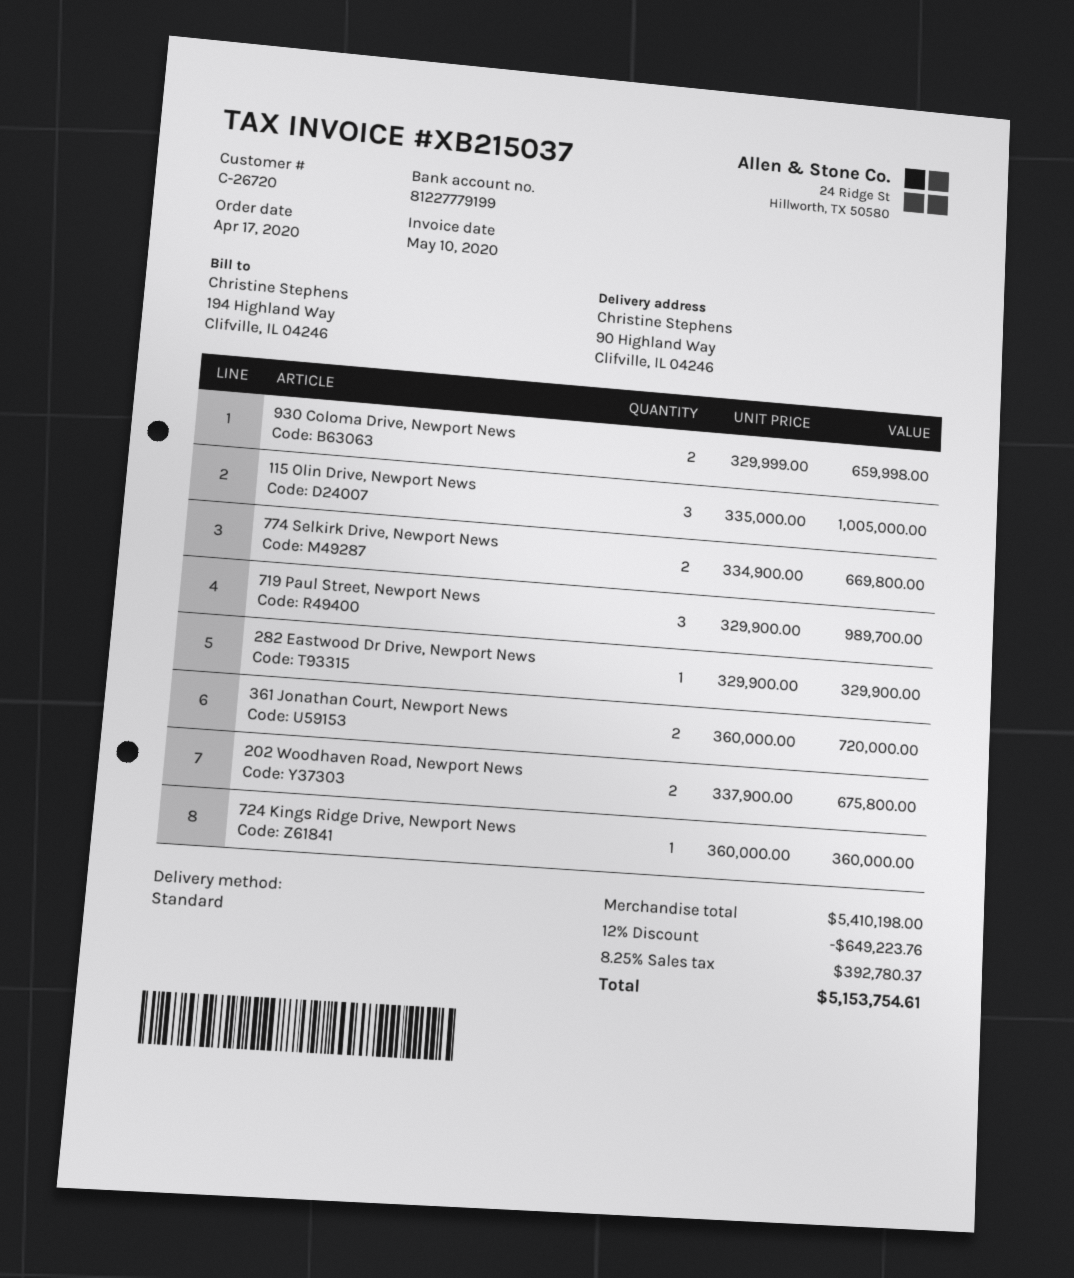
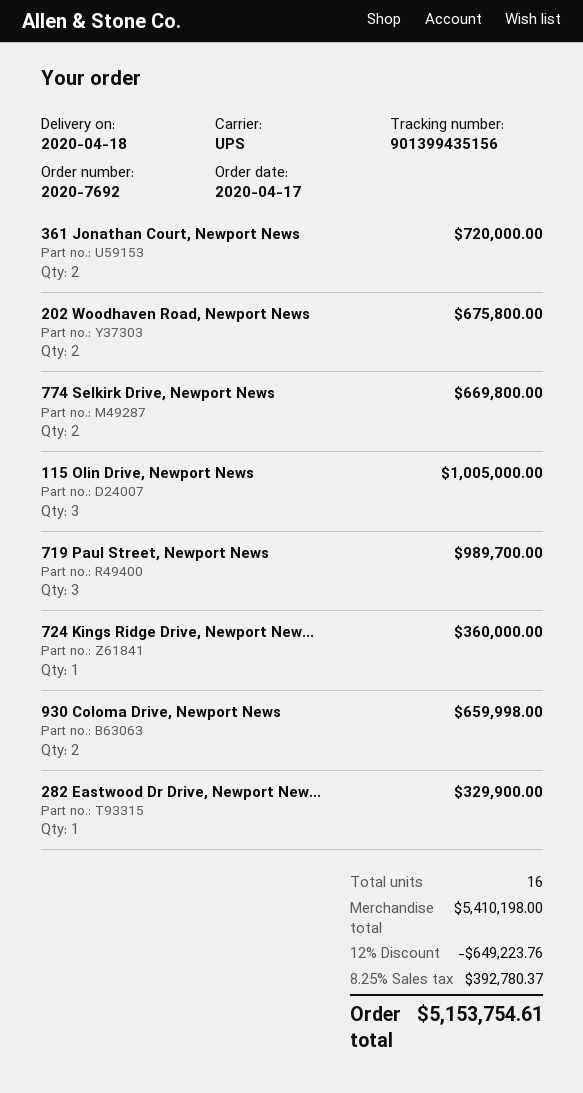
shipping method: standard -> UPS

